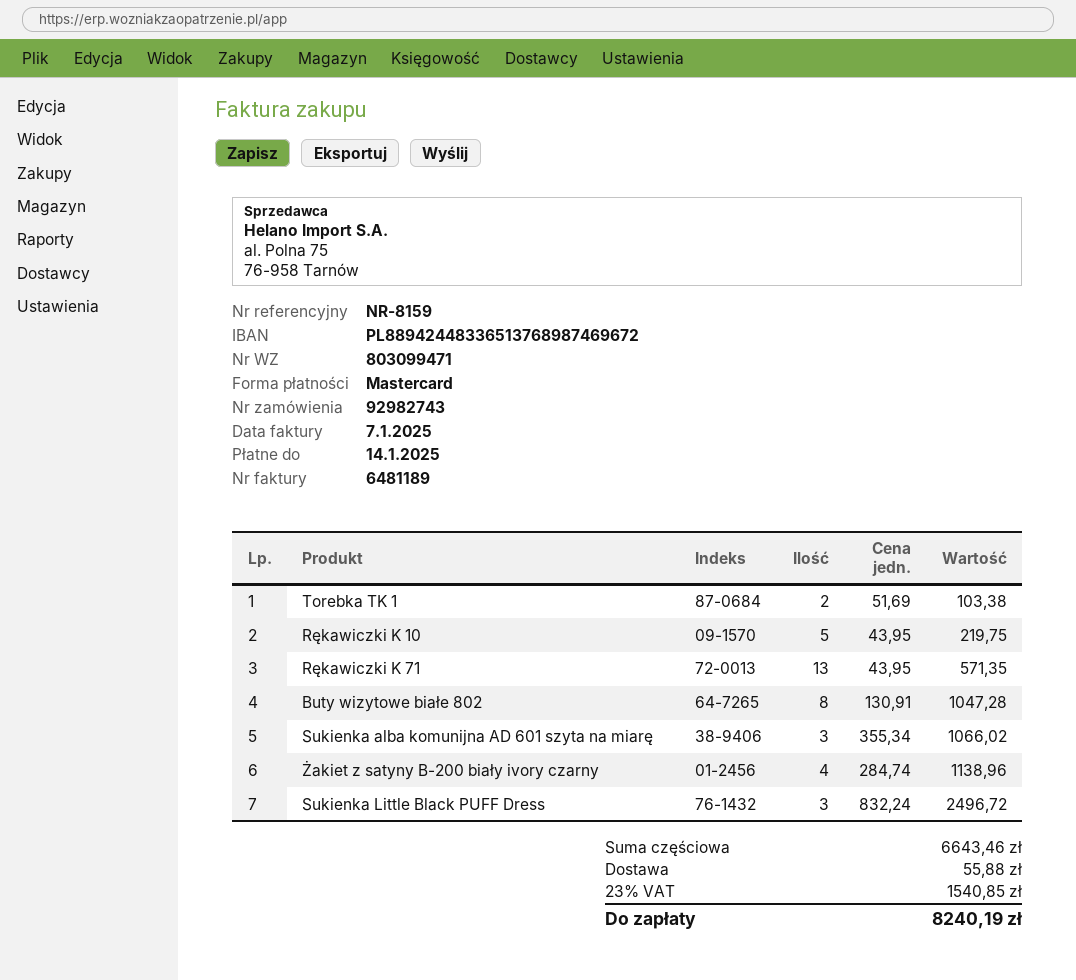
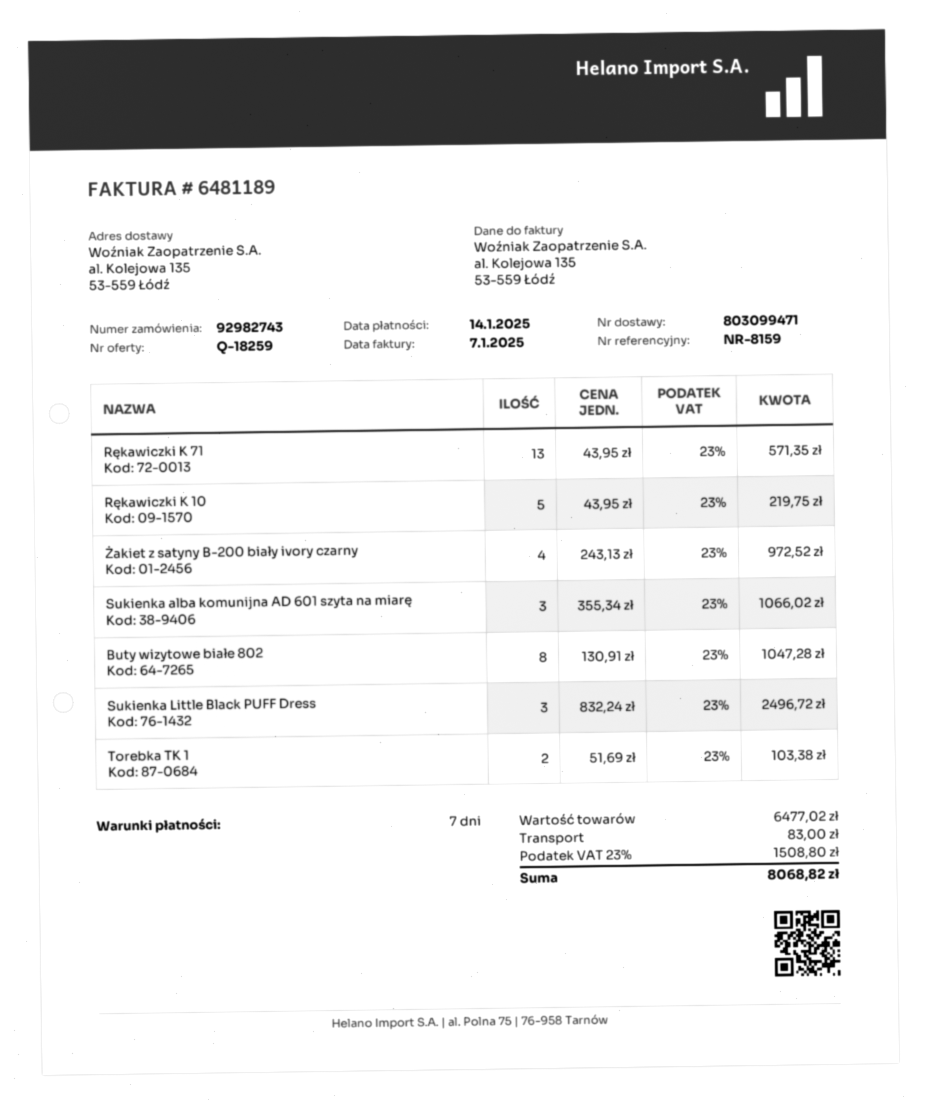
Żakiet z satyny B-200 biały ivory czarny: 4 x 284.74 = 1138.96 -> 4 x 243.13 = 972.52
subtotal: 6643.46 -> 6477.02
shipping: 55.88 -> 83.00
tax: 23% = 1540.85 -> 23% = 1508.80
total: 8240.19 -> 8068.82

